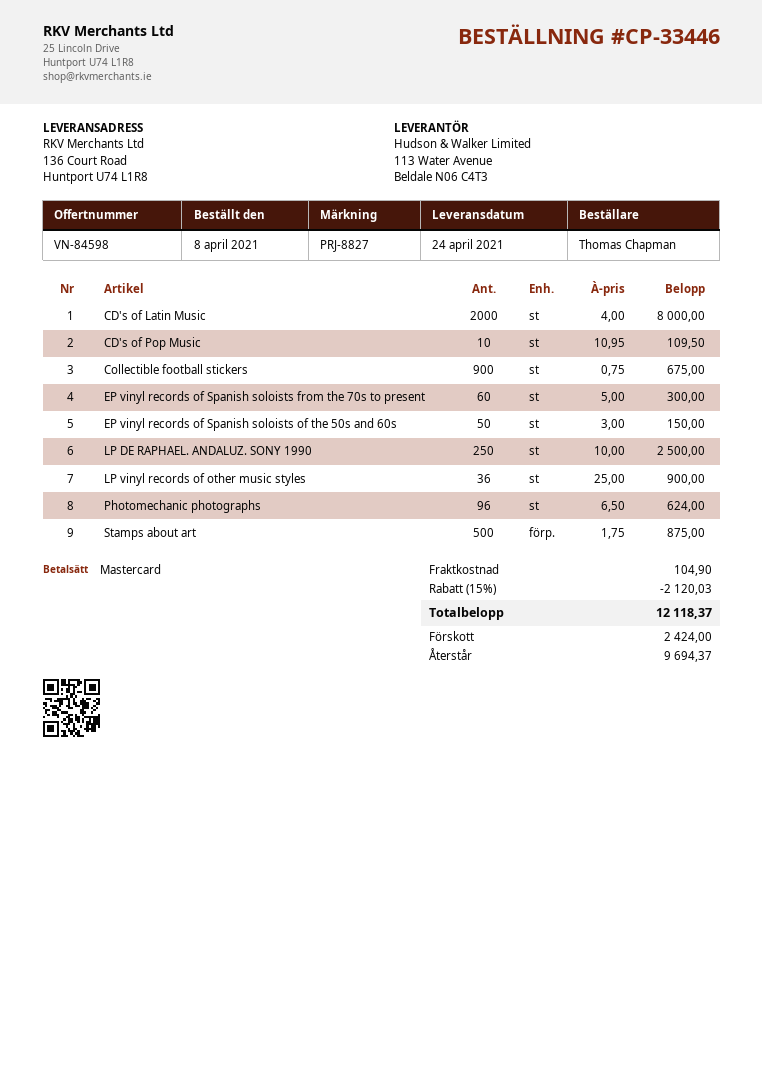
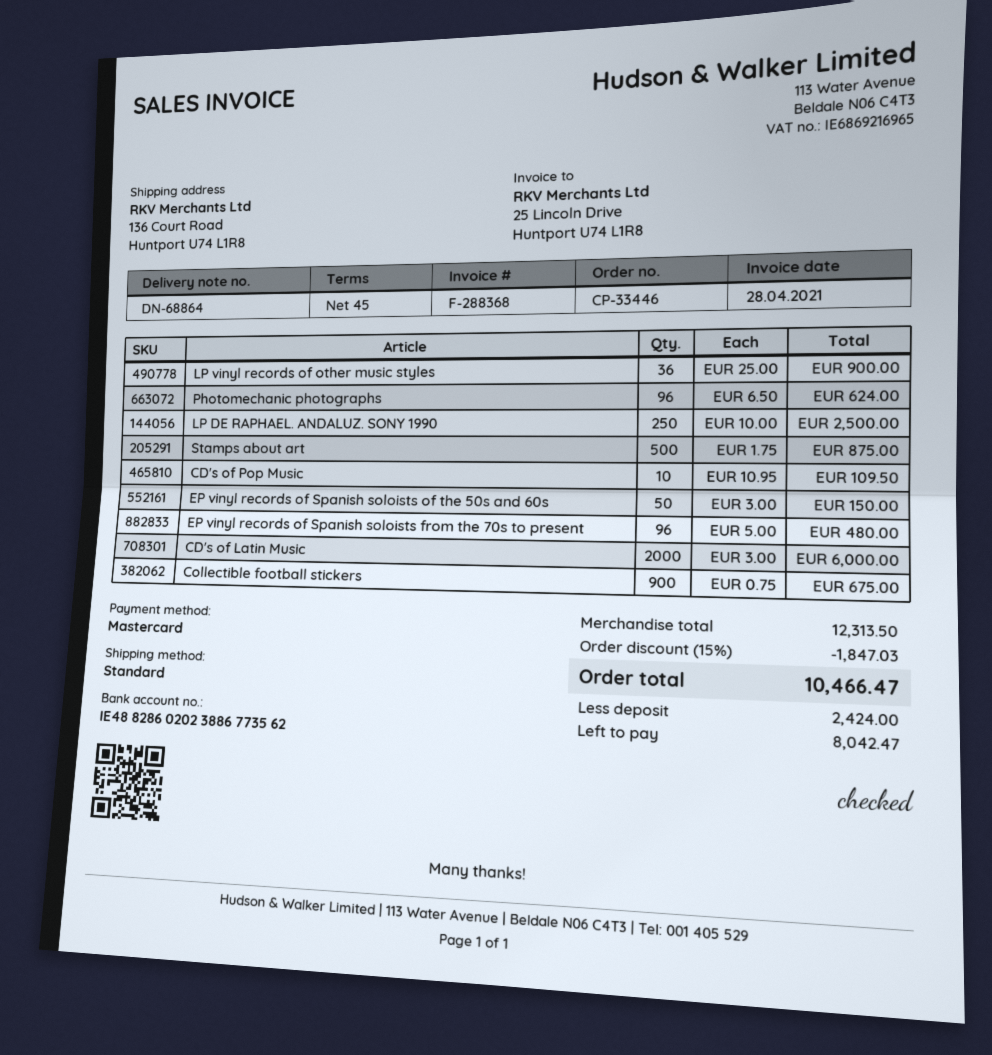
CD's of Latin Music: 2000 x 4.00 = 8000.00 -> 2000 x 3.00 = 6000.00
EP vinyl records of Spanish soloists from the 70s to present: 60 x 5.00 = 300.00 -> 96 x 5.00 = 480.00
discount: 15% = 2120.03 -> 15% = 1847.03
shipping: 104.90 -> none
total: 12118.37 -> 10466.47
balance: 9694.37 -> 8042.47

